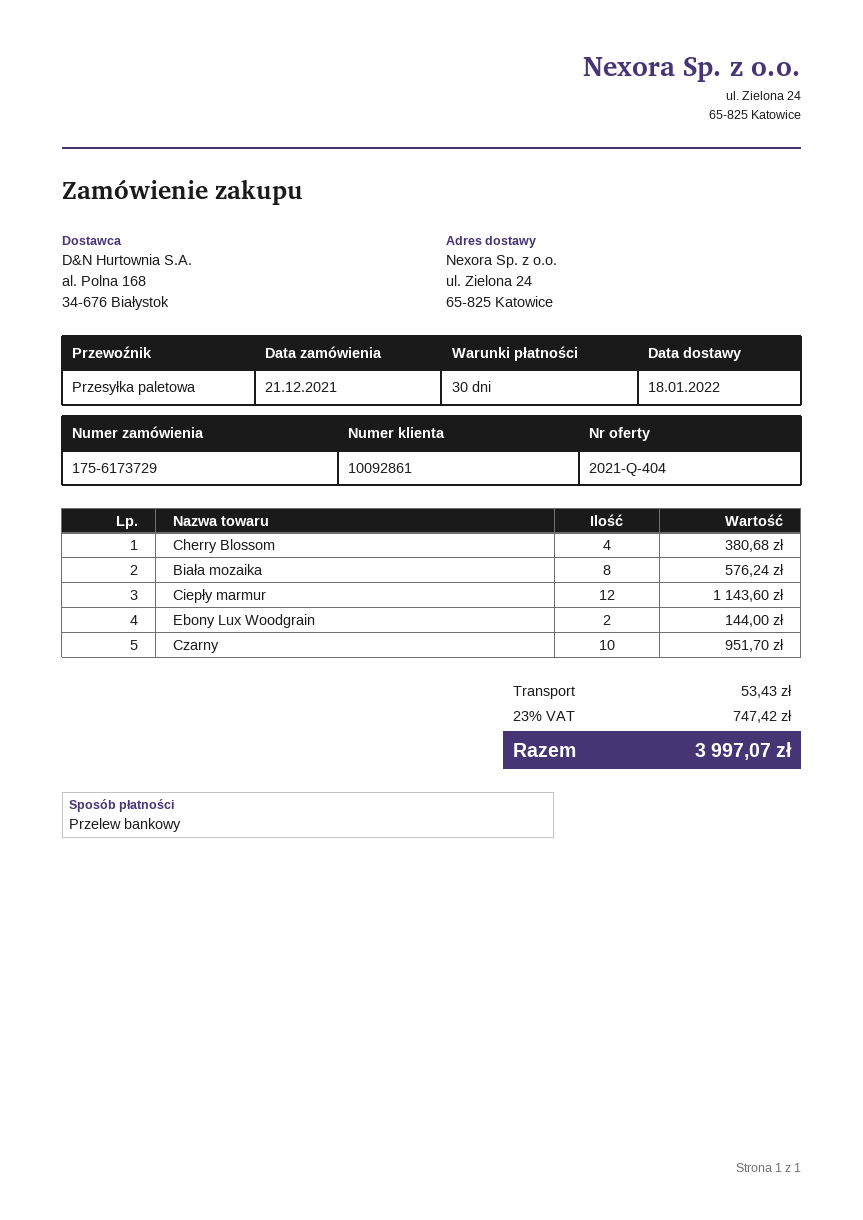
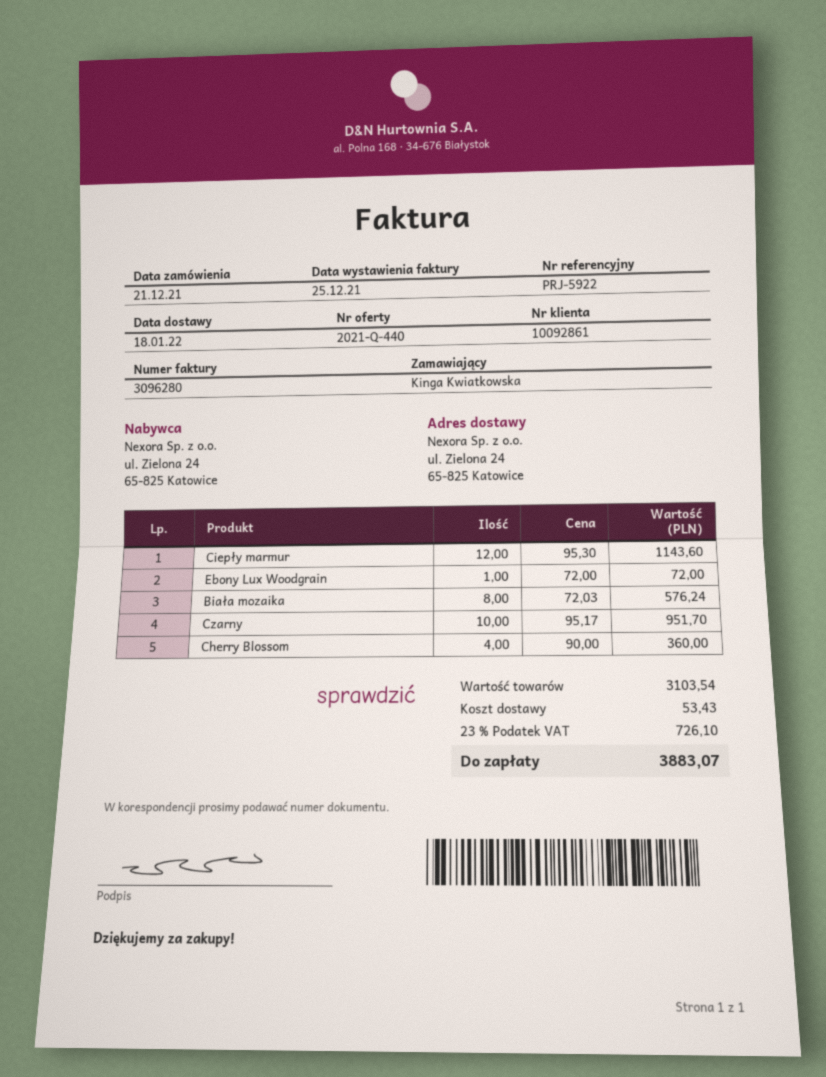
quote number: 2021-Q-404 -> 2021-Q-440
Cherry Blossom: 4 for 380.68 -> 4 for 360.00
Ebony Lux Woodgrain: 2 for 144.00 -> 1 for 72.00
tax: 23% = 747.42 -> 23% = 726.10
total: 3997.07 -> 3883.07

